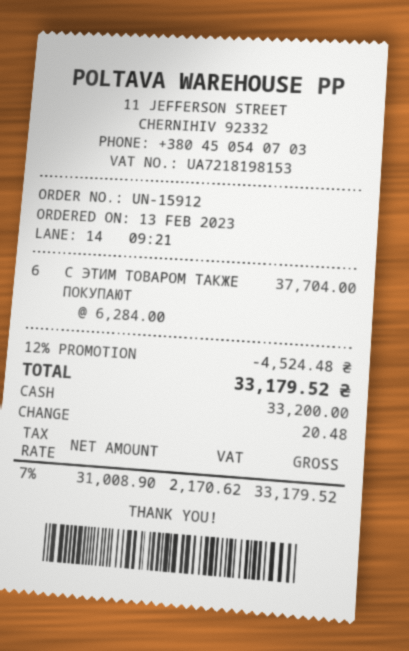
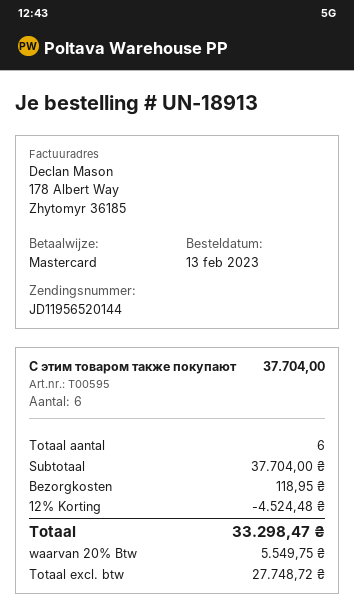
order number: UN-15912 -> UN-18913
payment method: cash -> Mastercard
shipping: none -> 118.95
net: 31008.90 -> 27748.72
tax: 7% = 2170.62 -> 20% = 5549.75
total: 33179.52 -> 33298.47

